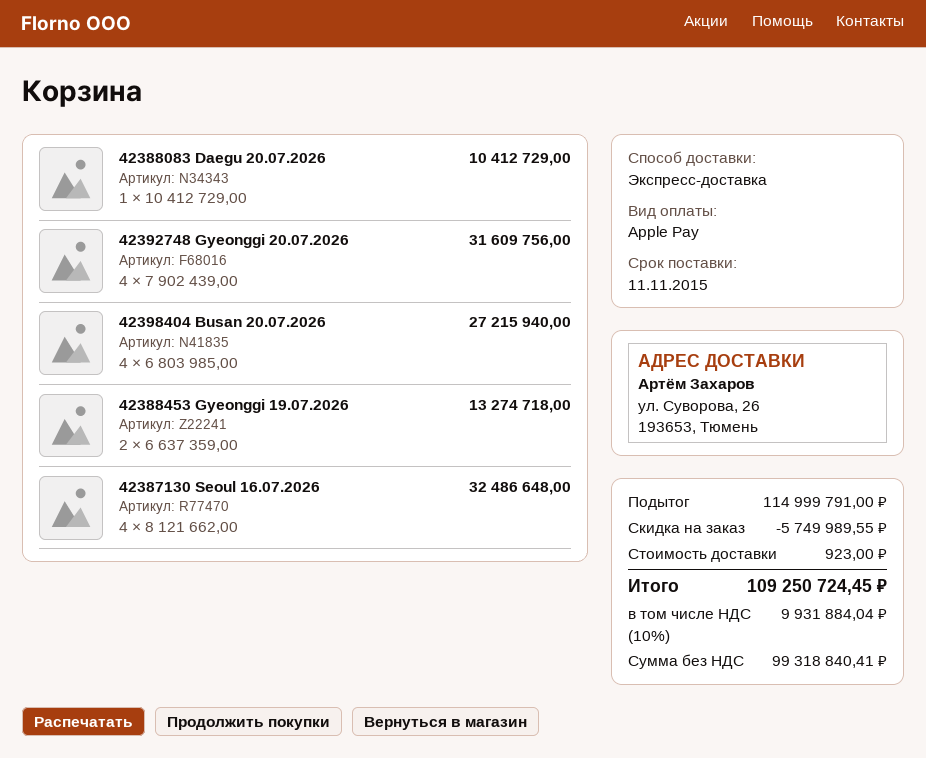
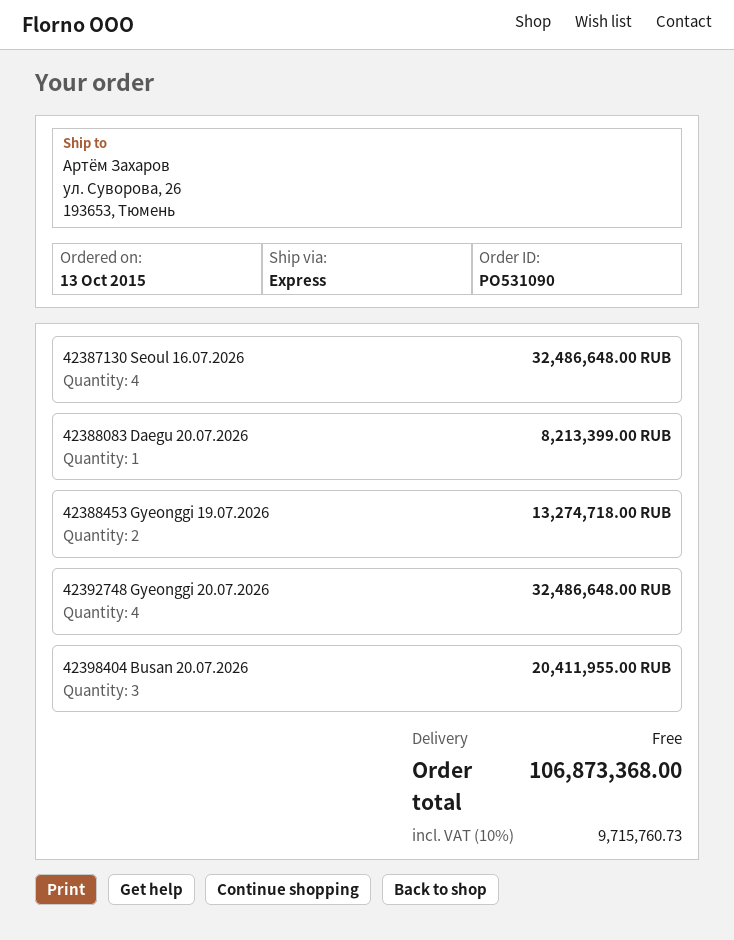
42388083 Daegu 20.07.2026: 1 for 10412729.00 -> 1 for 8213399.00
42392748 Gyeonggi 20.07.2026: 4 for 31609756.00 -> 4 for 32486648.00
42398404 Busan 20.07.2026: 4 for 27215940.00 -> 3 for 20411955.00
discount: 5749989.55 -> none
shipping: 923.00 -> 0.00
tax: 10% = 9931884.04 -> 10% = 9715760.73
total: 109250724.45 -> 106873368.00

